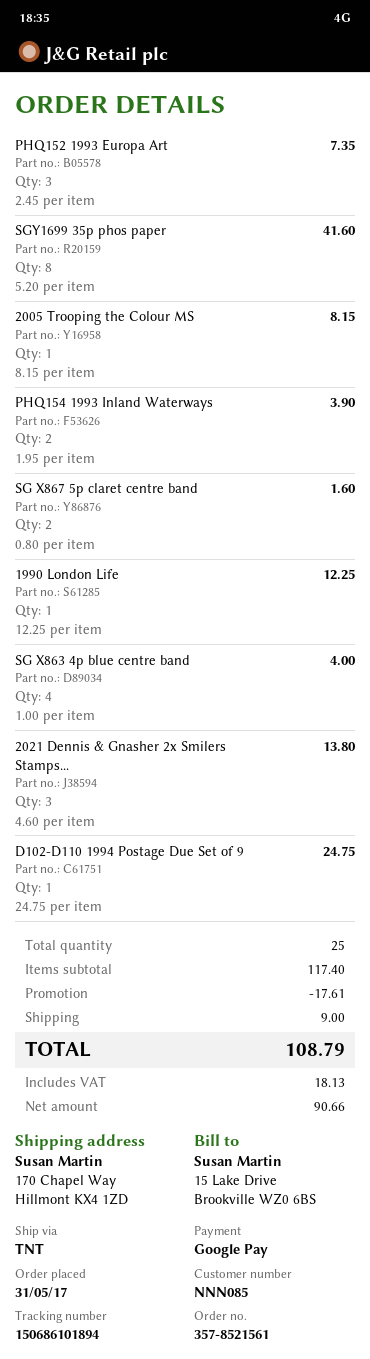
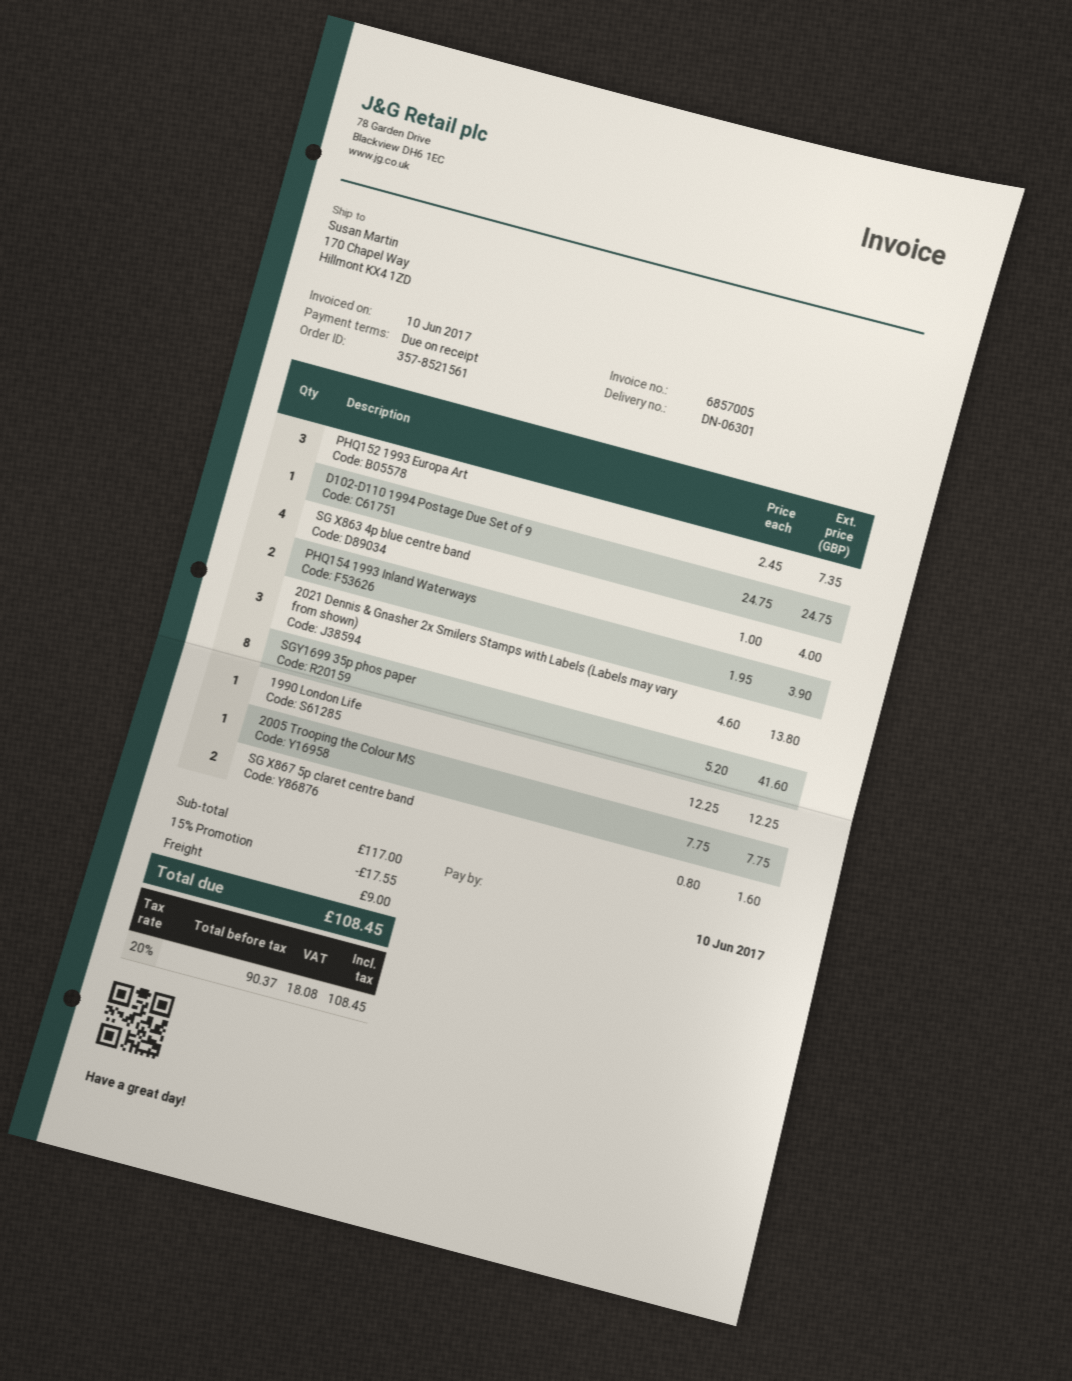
2005 Trooping the Colour MS: 1 x 8.15 = 8.15 -> 1 x 7.75 = 7.75
subtotal: 117.40 -> 117.00
discount: 17.61 -> 17.55
net: 90.66 -> 90.37
tax: 18.13 -> 18.08
total: 108.79 -> 108.45

